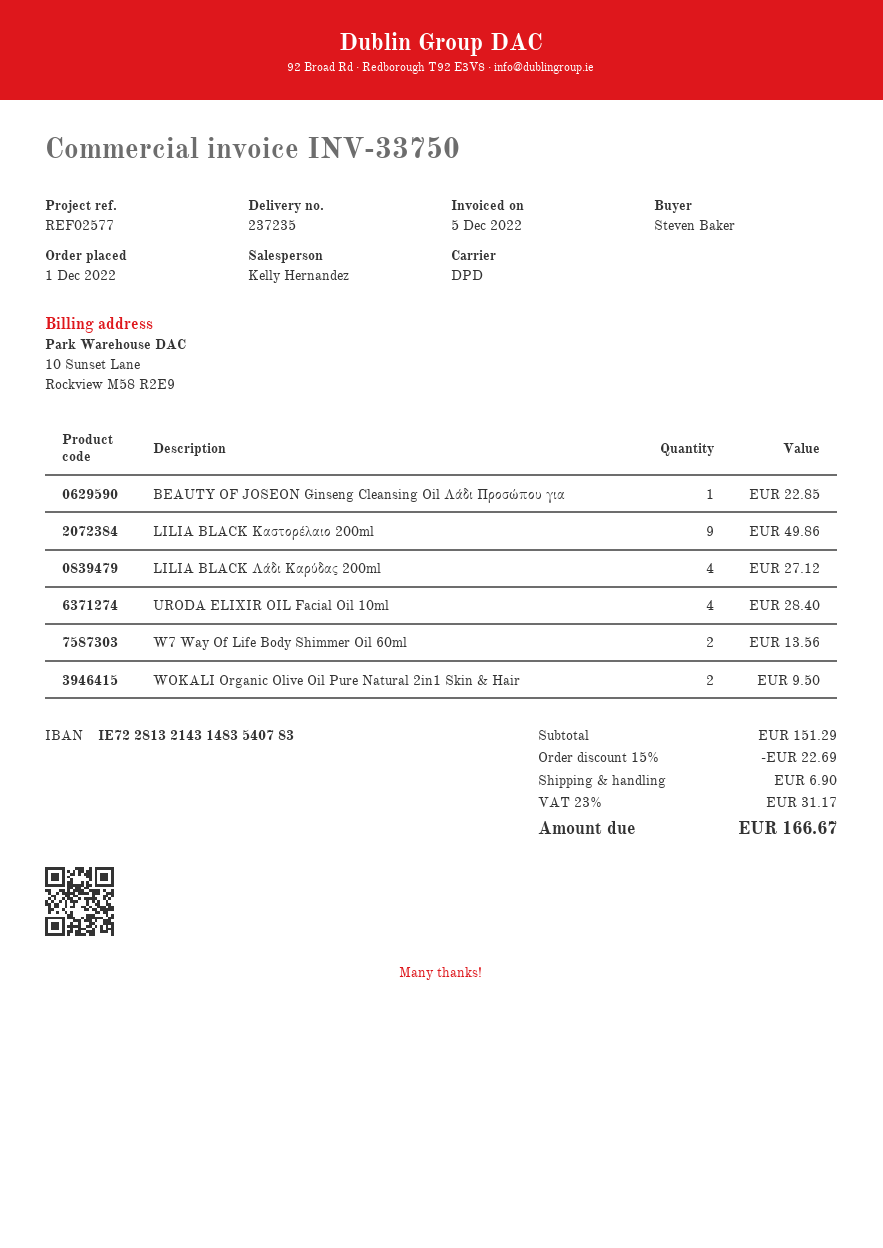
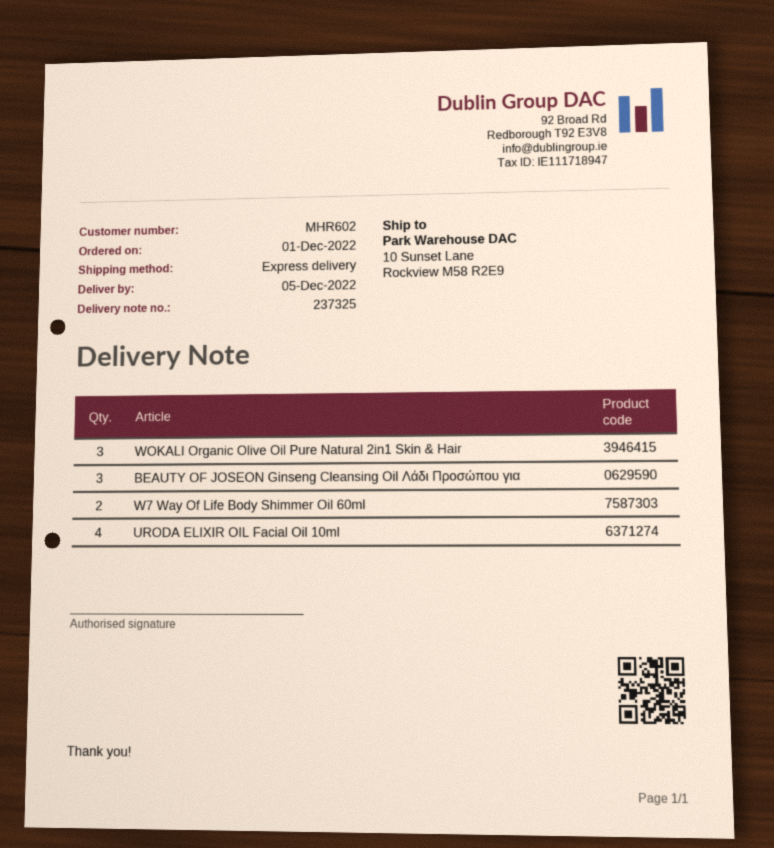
delivery note number: 237235 -> 237325
shipping method: DPD -> express
BEAUTY OF JOSEON Ginseng Cleansing Oil Λάδι Προσώπου για: 1 -> 3
LILIA BLACK Kαστορέλαιο 200ml: 9 -> none
LILIA BLACK Λάδι Καρύδας 200ml: 4 -> none
WOKALI Organic Olive Oil Pure Natural 2in1 Skin & Hair: 2 -> 3

